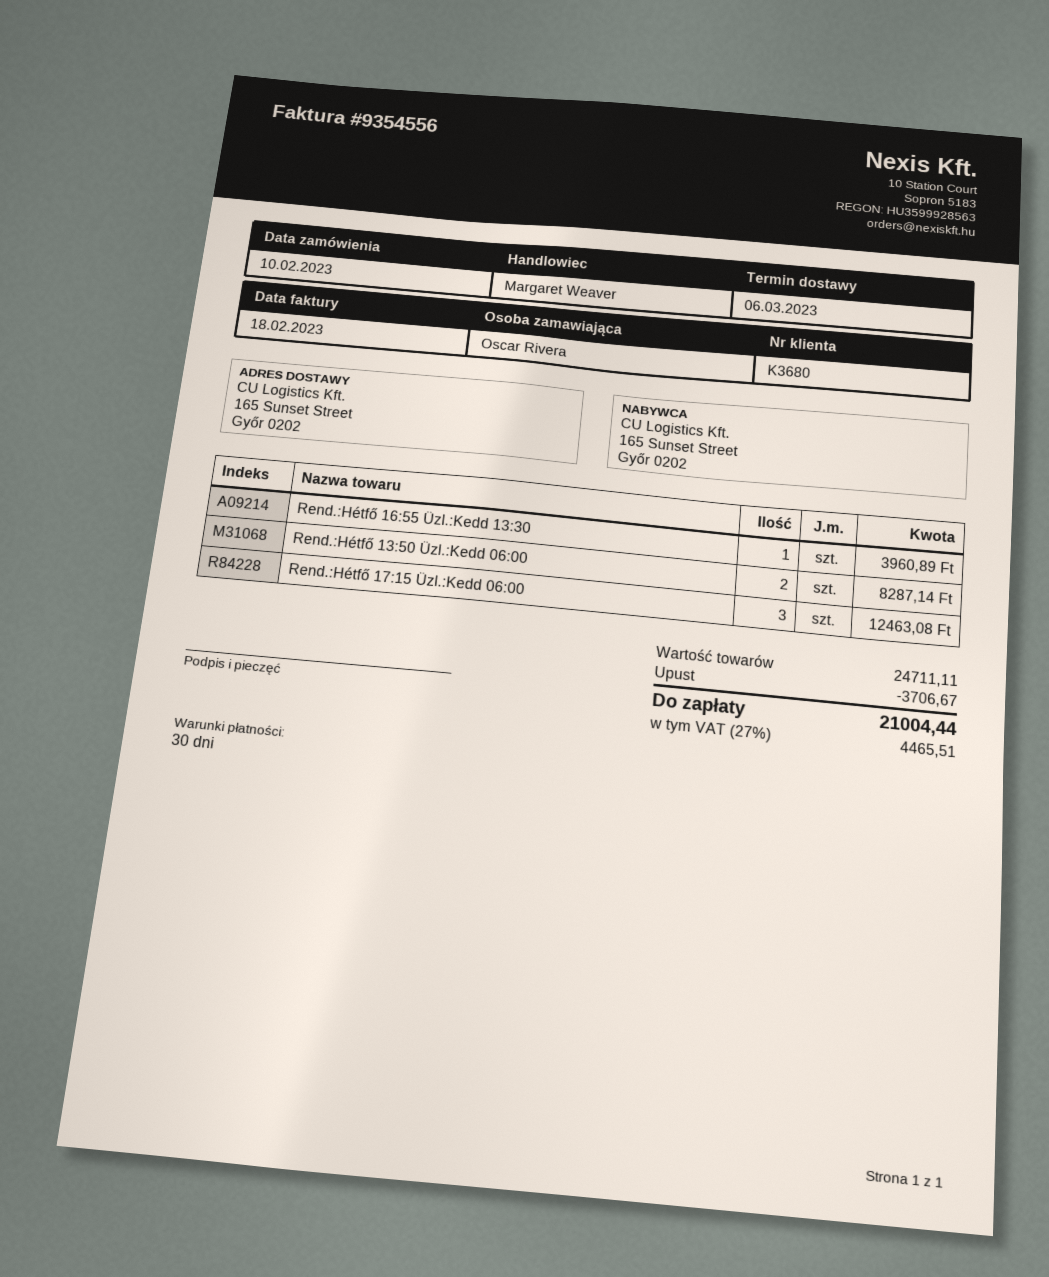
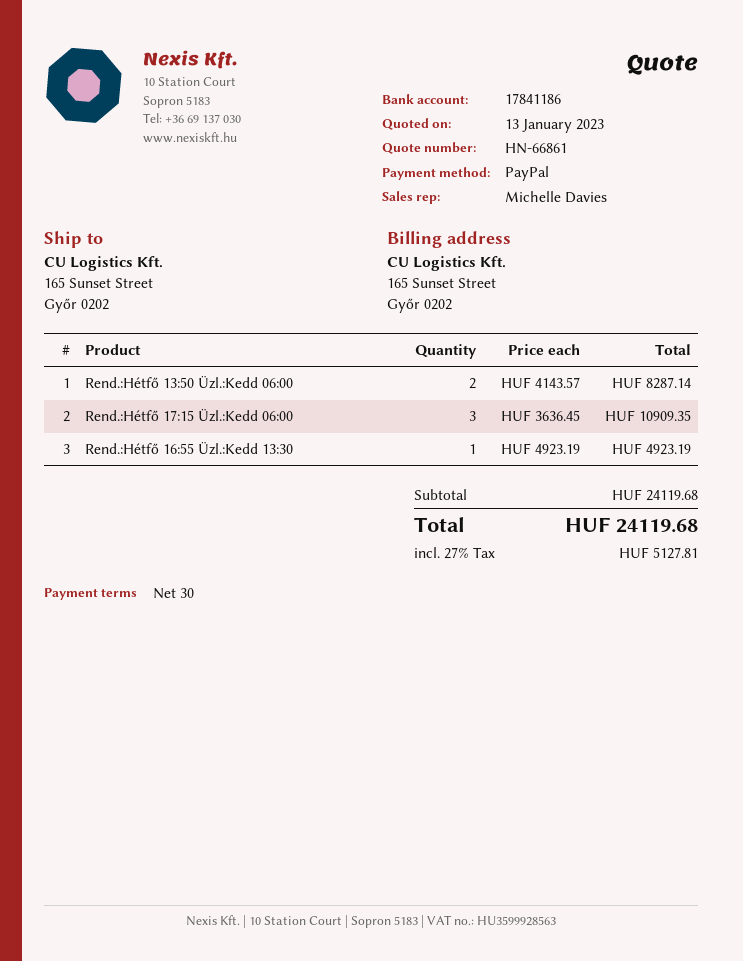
sales rep: Margaret Weaver -> Michelle Davies
Rend.:Hétfő 16:55 Üzl.:Kedd 13:30: 1 for 3960.89 -> 1 for 4923.19
Rend.:Hétfő 17:15 Üzl.:Kedd 06:00: 3 for 12463.08 -> 3 for 10909.35
subtotal: 24711.11 -> 24119.68
discount: 3706.67 -> none
tax: 27% = 4465.51 -> 27% = 5127.81
total: 21004.44 -> 24119.68

